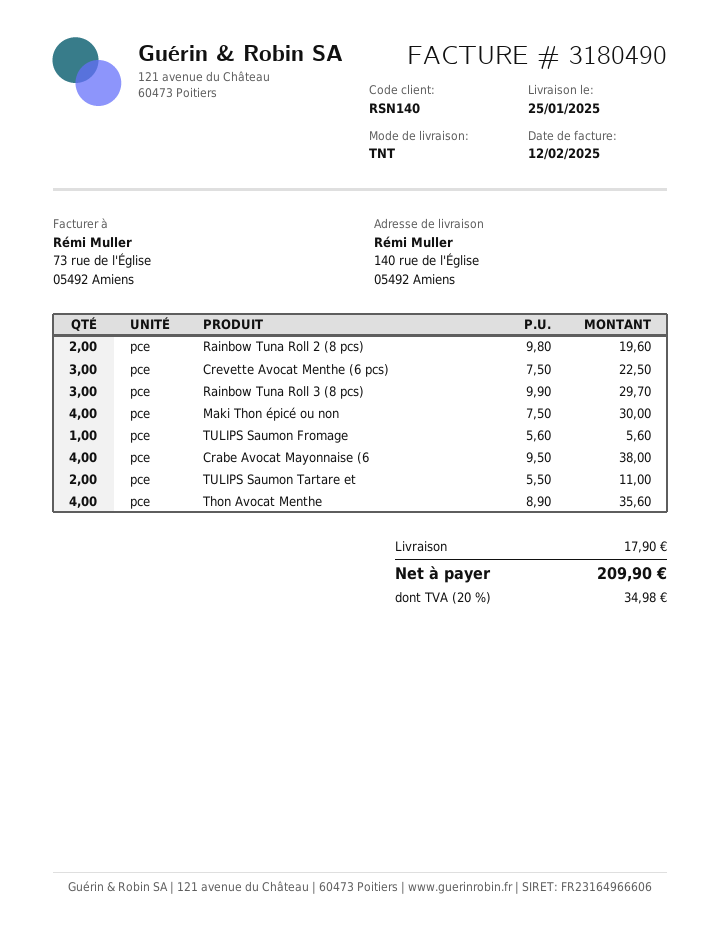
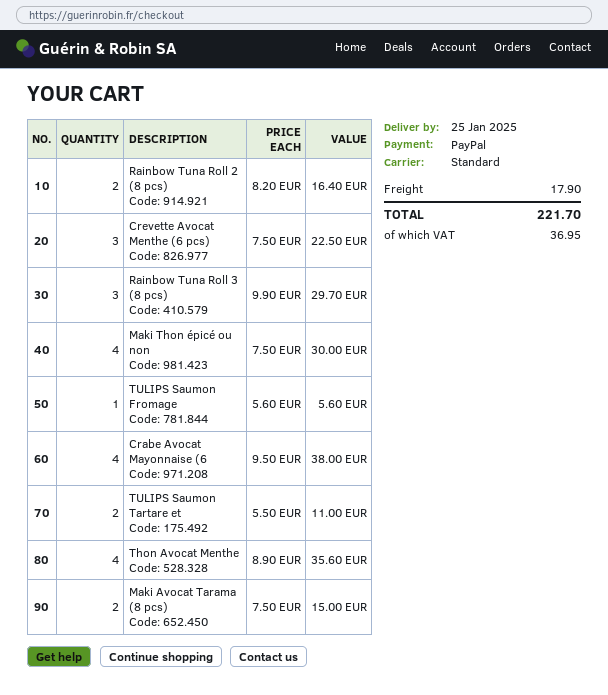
shipping method: TNT -> standard
Rainbow Tuna Roll 2 (8 pcs): 2 x 9.80 = 19.60 -> 2 x 8.20 = 16.40
Maki Avocat Tarama (8 pcs): none -> 2 x 7.50 = 15.00
tax: 34.98 -> 36.95
total: 209.90 -> 221.70

